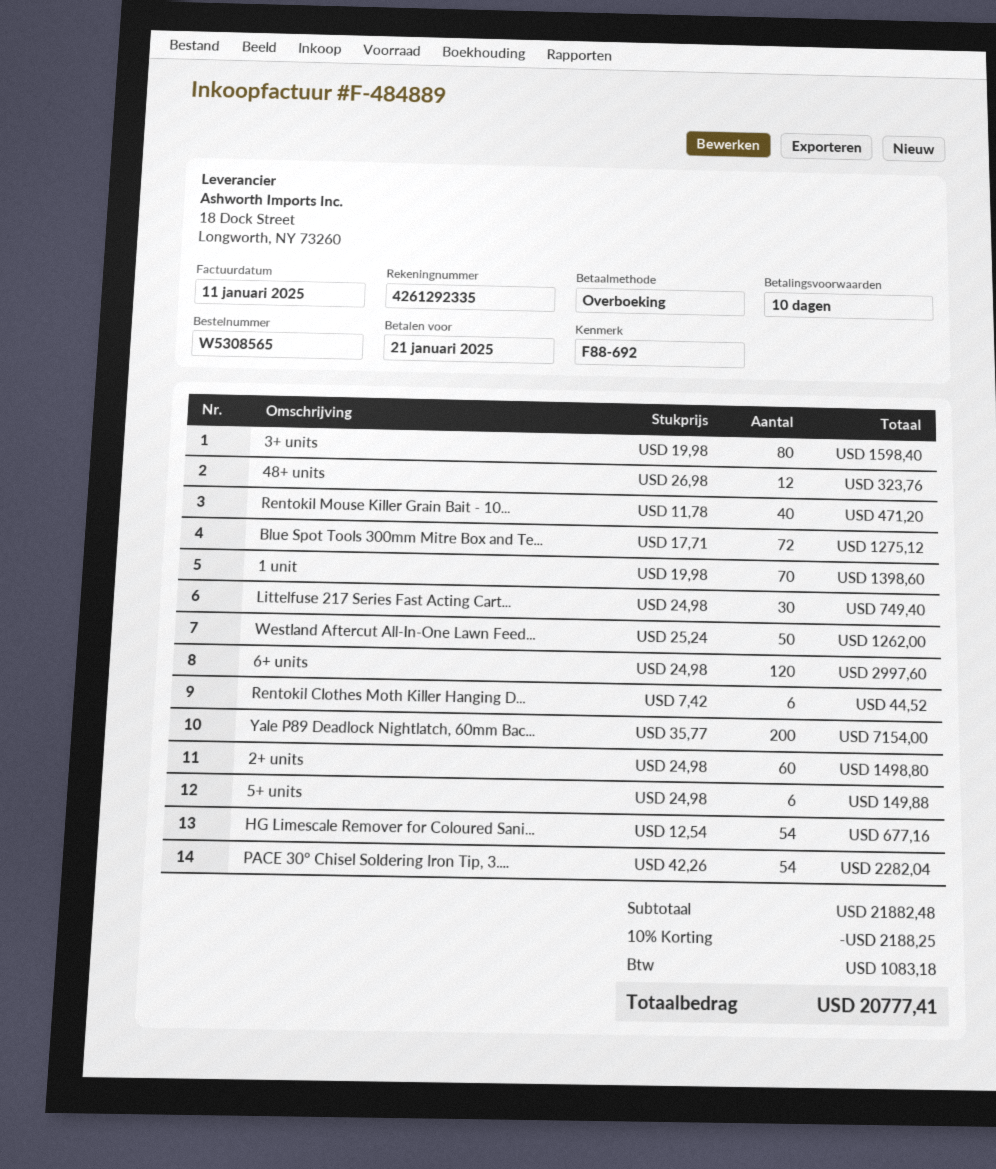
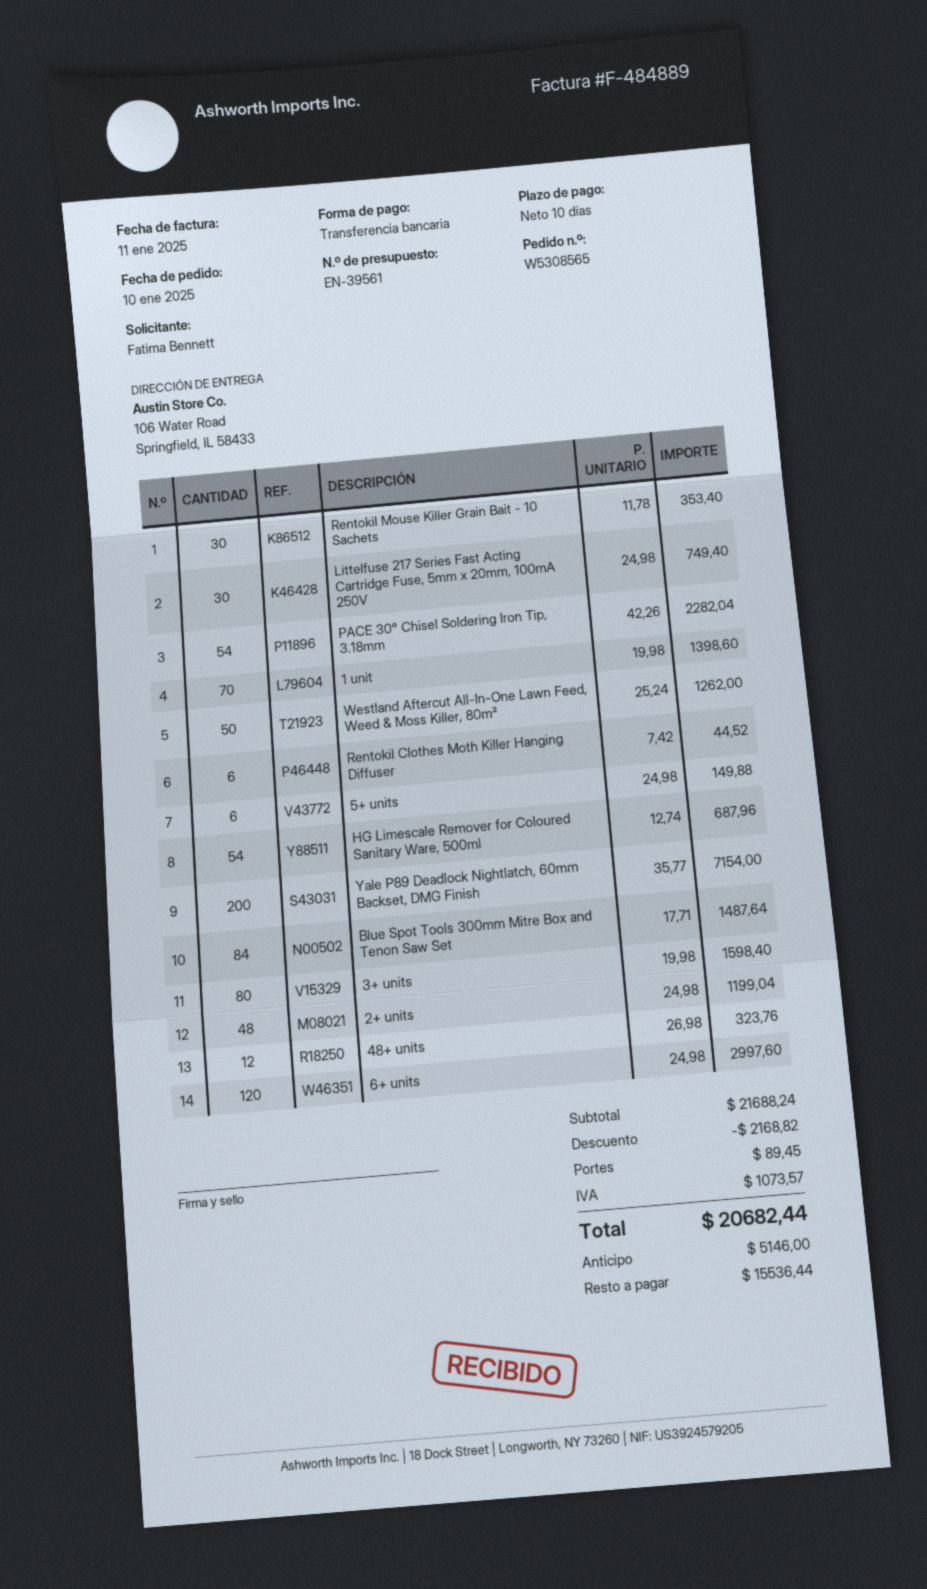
Rentokil Mouse Killer Grain Bait - 10...: 40 x 11.78 = 471.20 -> 30 x 11.78 = 353.40
Blue Spot Tools 300mm Mitre Box and Te...: 72 x 17.71 = 1275.12 -> 84 x 17.71 = 1487.64
2+ units: 60 x 24.98 = 1498.80 -> 48 x 24.98 = 1199.04
HG Limescale Remover for Coloured Sani...: 54 x 12.54 = 677.16 -> 54 x 12.74 = 687.96
subtotal: 21882.48 -> 21688.24
discount: 2188.25 -> 2168.82
shipping: none -> 89.45
tax: 1083.18 -> 1073.57
total: 20777.41 -> 20682.44

